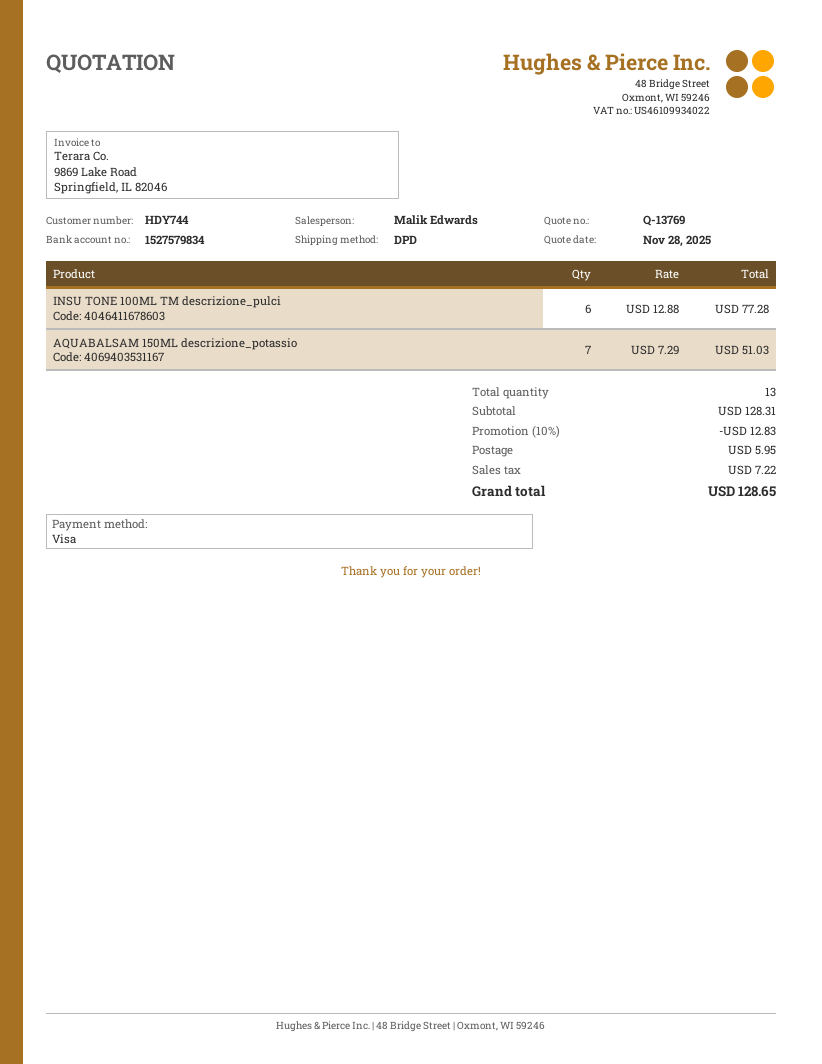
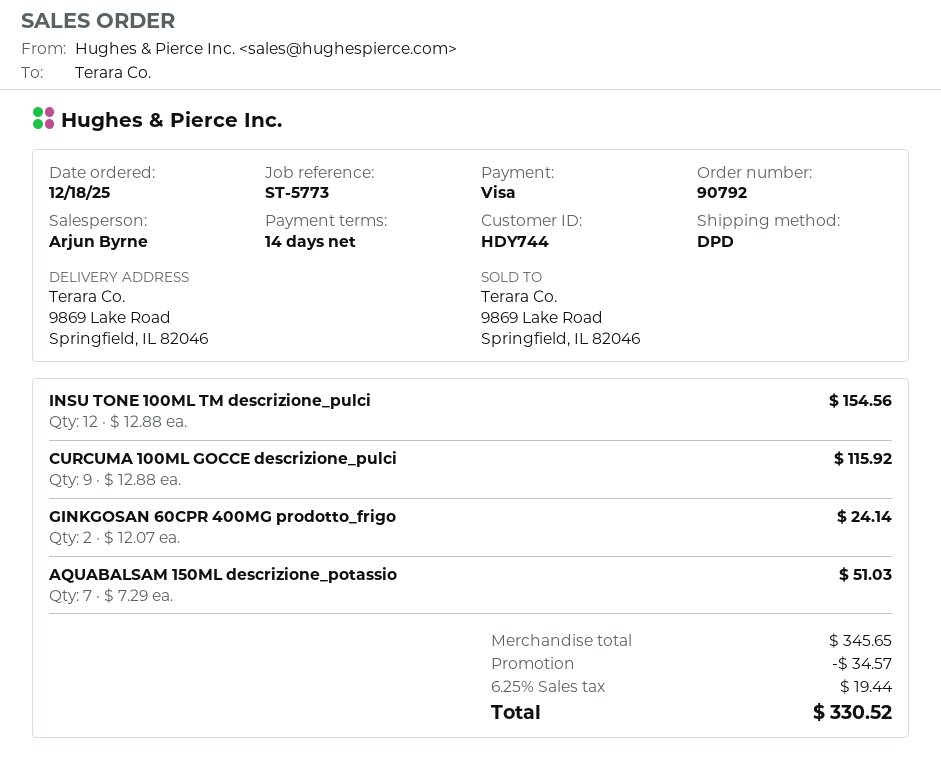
sales rep: Malik Edwards -> Arjun Byrne
INSU TONE 100ML TM descrizione_pulci: 6 x 12.88 = 77.28 -> 12 x 12.88 = 154.56
CURCUMA 100ML GOCCE descrizione_pulci: none -> 9 x 12.88 = 115.92
GINKGOSAN 60CPR 400MG prodotto_frigo: none -> 2 x 12.07 = 24.14
subtotal: 128.31 -> 345.65
discount: 12.83 -> 34.57
shipping: 5.95 -> none
tax: 7.22 -> 19.44
total: 128.65 -> 330.52

